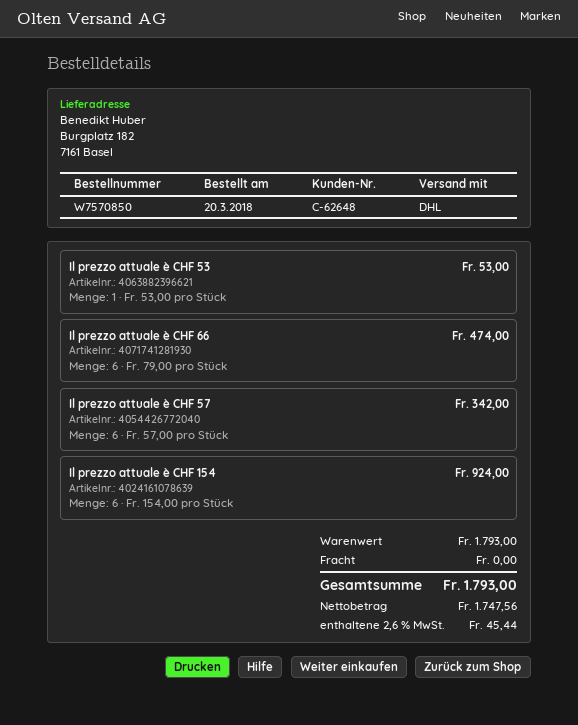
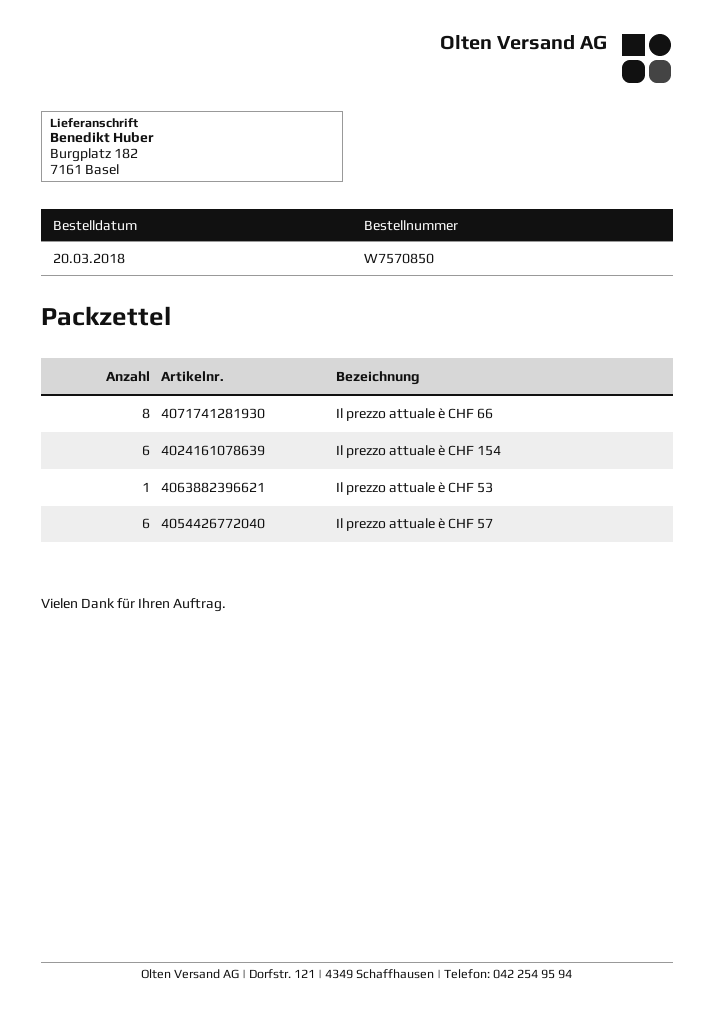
Il prezzo attuale è CHF 66: 6 -> 8

